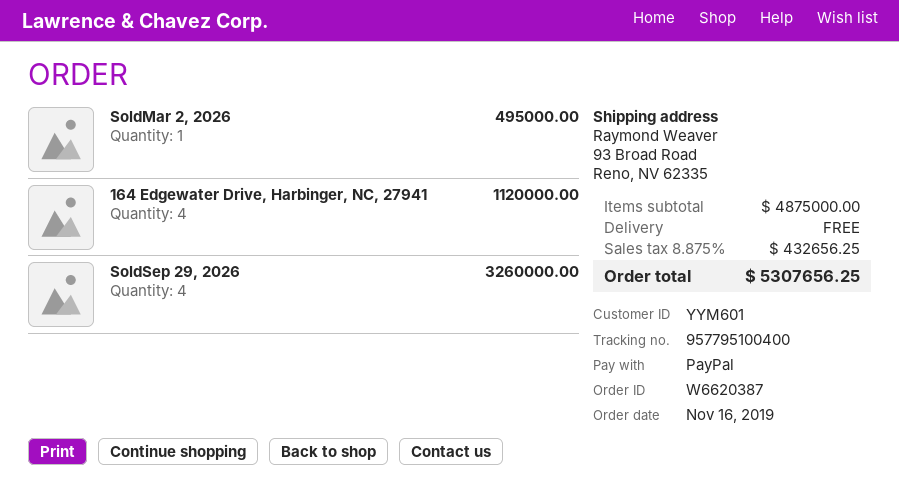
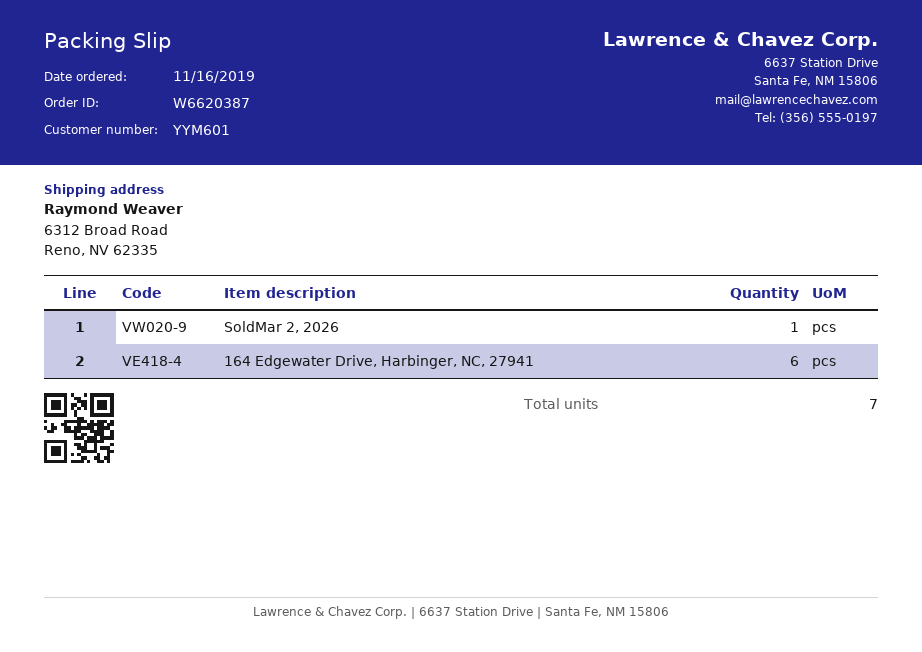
ship to: 93 Broad Road, Reno, NV 62335 -> 6312 Broad Road, Reno, NV 62335
164 Edgewater Drive, Harbinger, NC, 27941: 4 -> 6
SoldSep 29, 2026: 4 -> none

